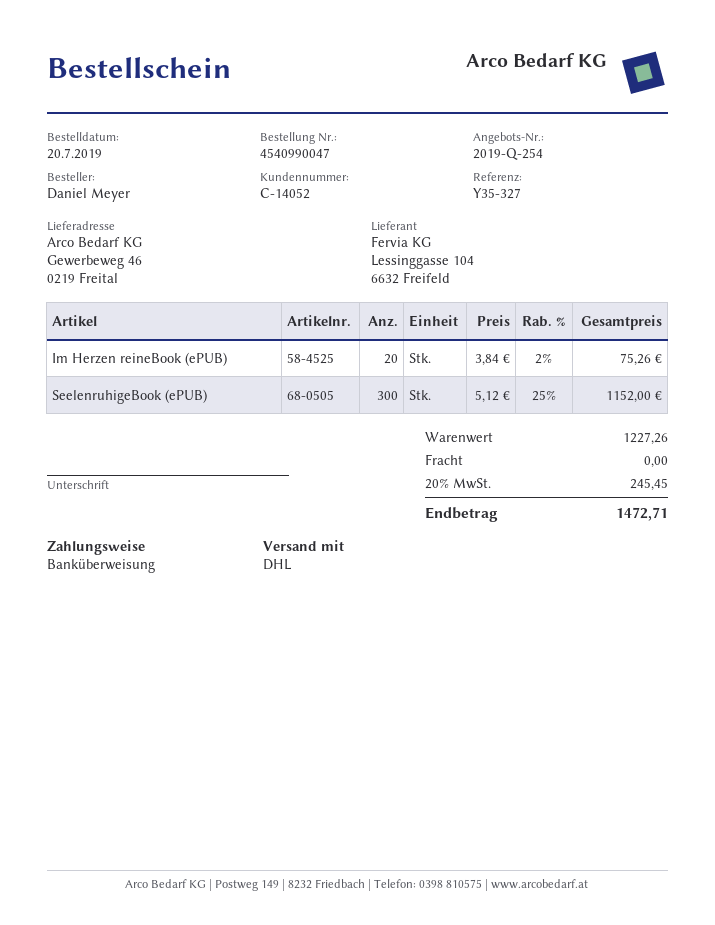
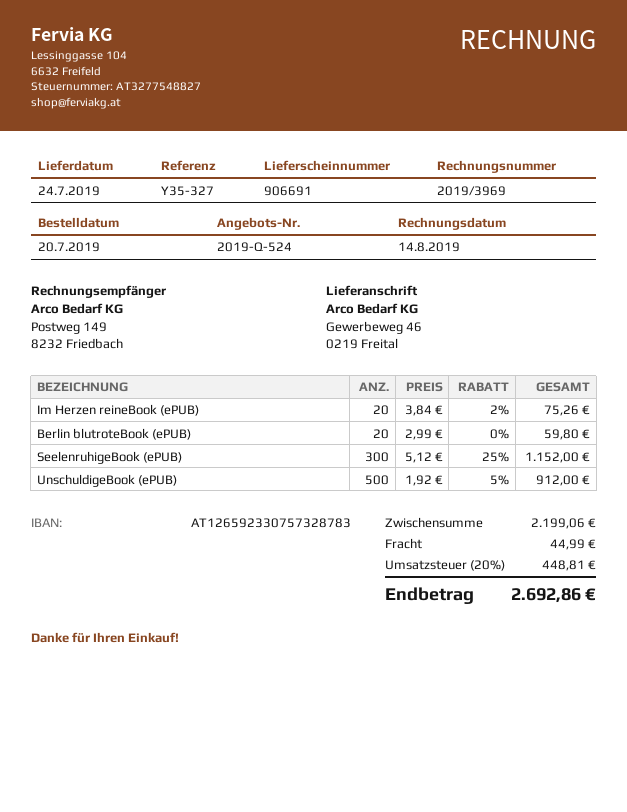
quote number: 2019-Q-254 -> 2019-Q-524
Berlin blutroteBook (ePUB): none -> 20 x 2.99 = 59.80
UnschuldigeBook (ePUB): none -> 500 x 1.92 - 5% = 912.00
subtotal: 1227.26 -> 2199.06
shipping: 0.00 -> 44.99
tax: 20% = 245.45 -> 20% = 448.81
total: 1472.71 -> 2692.86

